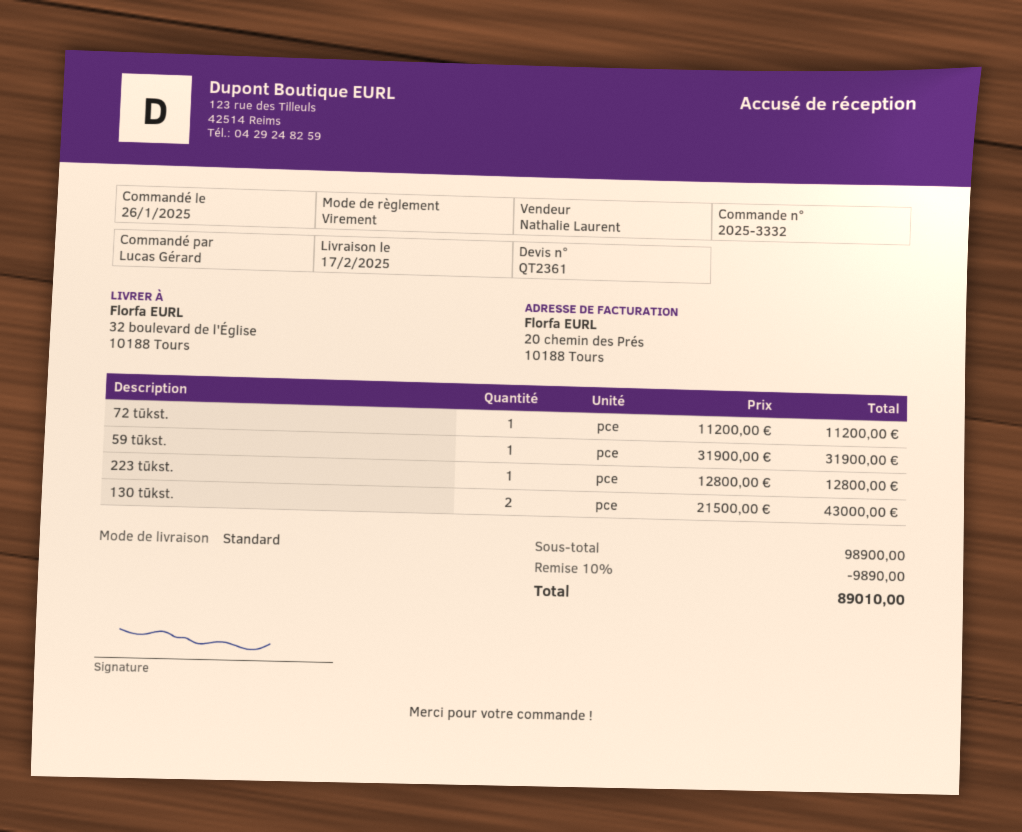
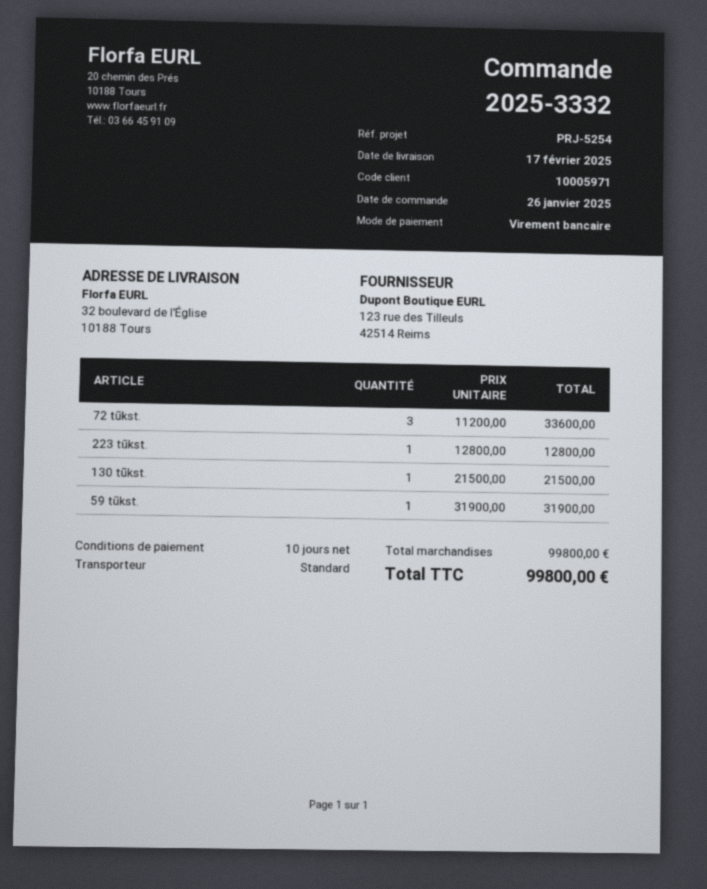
72 tūkst.: 1 x 11200.00 = 11200.00 -> 3 x 11200.00 = 33600.00
130 tūkst.: 2 x 21500.00 = 43000.00 -> 1 x 21500.00 = 21500.00
subtotal: 98900.00 -> 99800.00
discount: 10% = 9890.00 -> none
total: 89010.00 -> 99800.00

